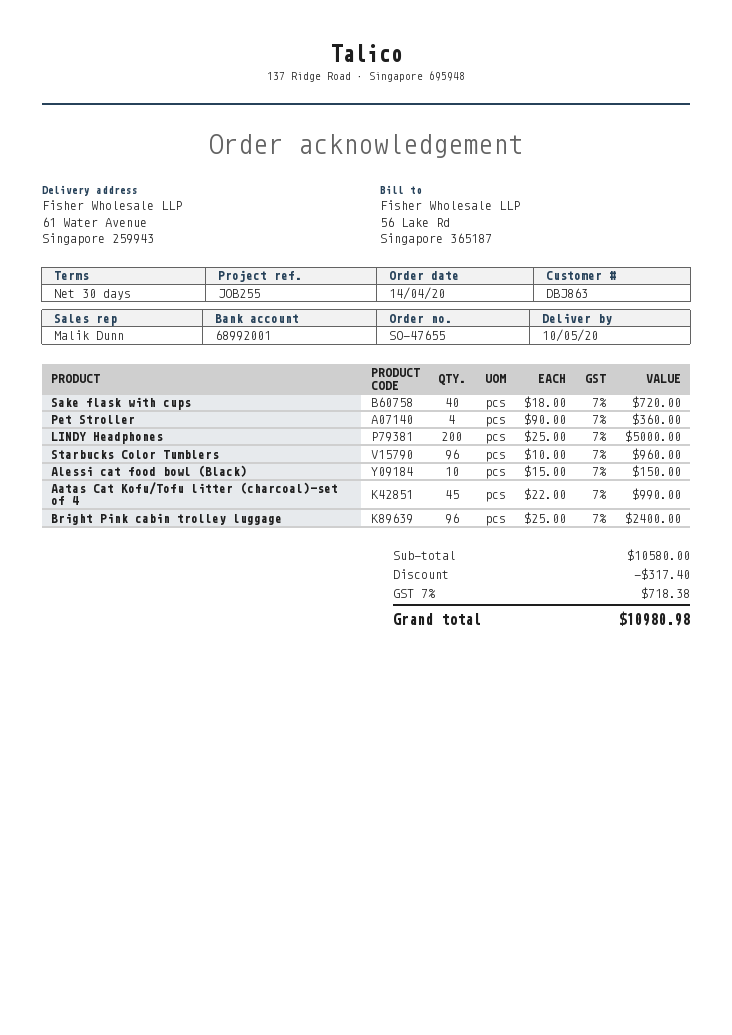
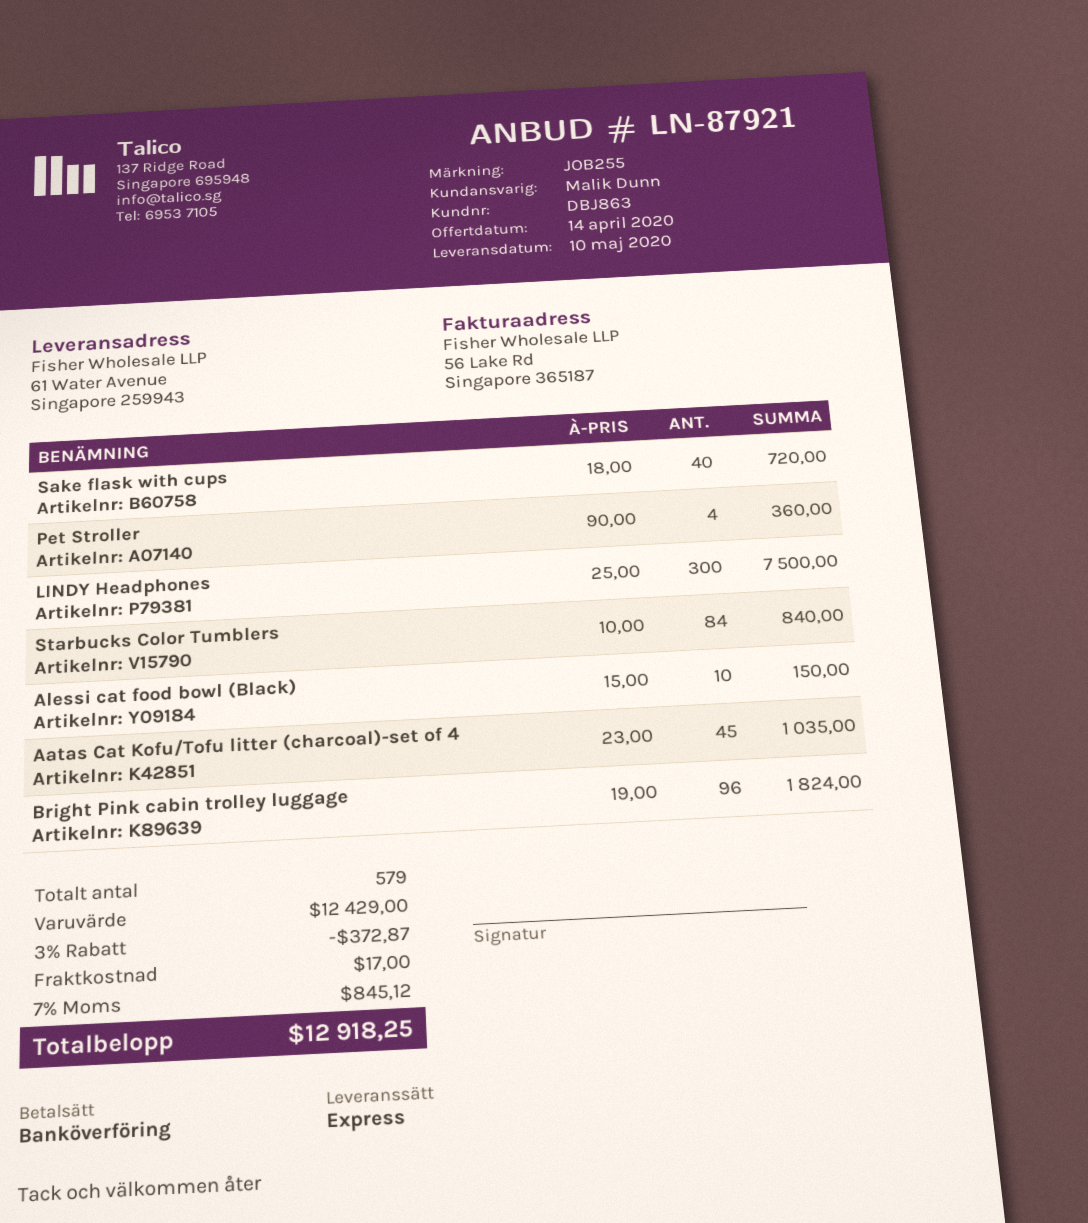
LINDY Headphones: 200 x 25.00 = 5000.00 -> 300 x 25.00 = 7500.00
Starbucks Color Tumblers: 96 x 10.00 = 960.00 -> 84 x 10.00 = 840.00
Aatas Cat Kofu/Tofu litter (charcoal)-set of 4: 45 x 22.00 = 990.00 -> 45 x 23.00 = 1035.00
Bright Pink cabin trolley luggage: 96 x 25.00 = 2400.00 -> 96 x 19.00 = 1824.00
subtotal: 10580.00 -> 12429.00
discount: 317.40 -> 372.87
shipping: none -> 17.00
tax: 7% = 718.38 -> 7% = 845.12
total: 10980.98 -> 12918.25

